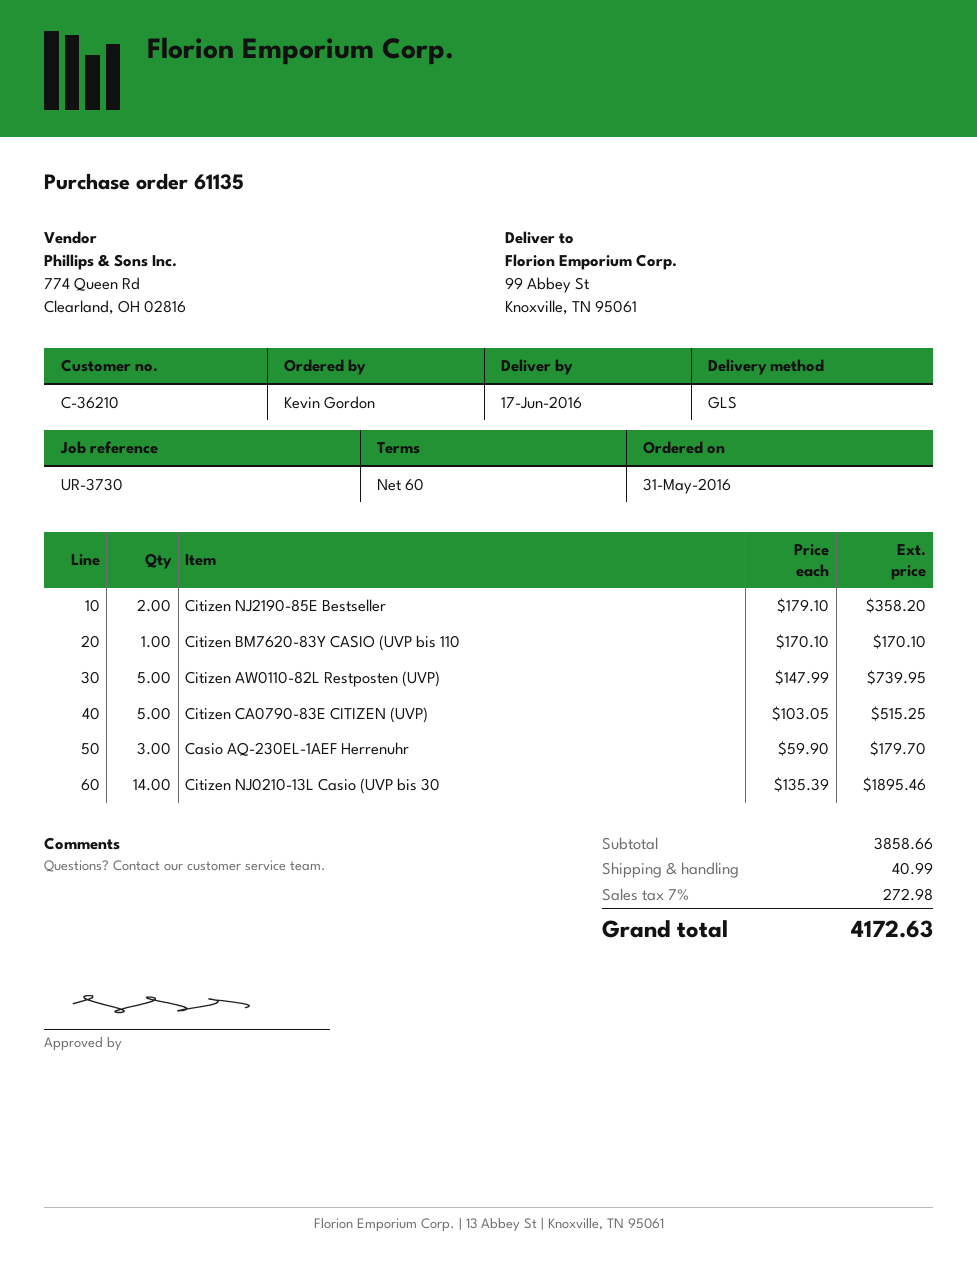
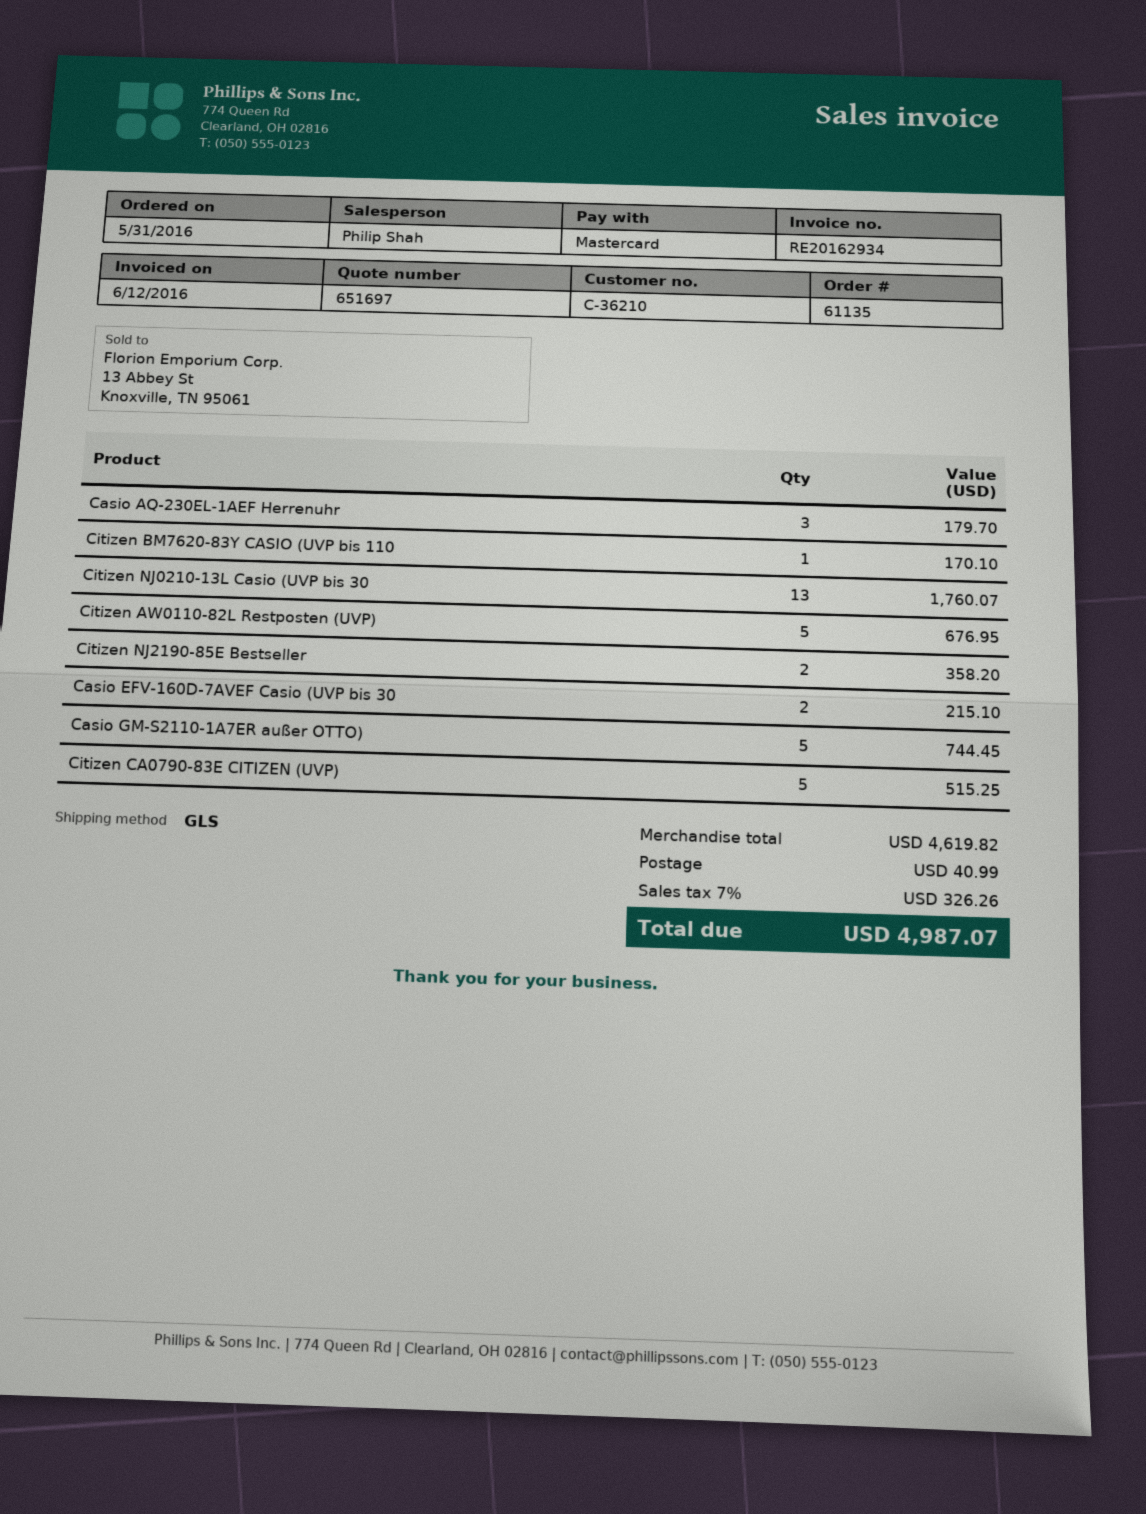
Citizen AW0110-82L Restposten (UVP): 5 for 739.95 -> 5 for 676.95
Citizen NJ0210-13L Casio (UVP bis 30: 14 for 1895.46 -> 13 for 1760.07
Casio EFV-160D-7AVEF Casio (UVP bis 30: none -> 2 for 215.10
Casio GM-S2110-1A7ER außer OTTO): none -> 5 for 744.45
subtotal: 3858.66 -> 4619.82
tax: 7% = 272.98 -> 7% = 326.26
total: 4172.63 -> 4987.07

